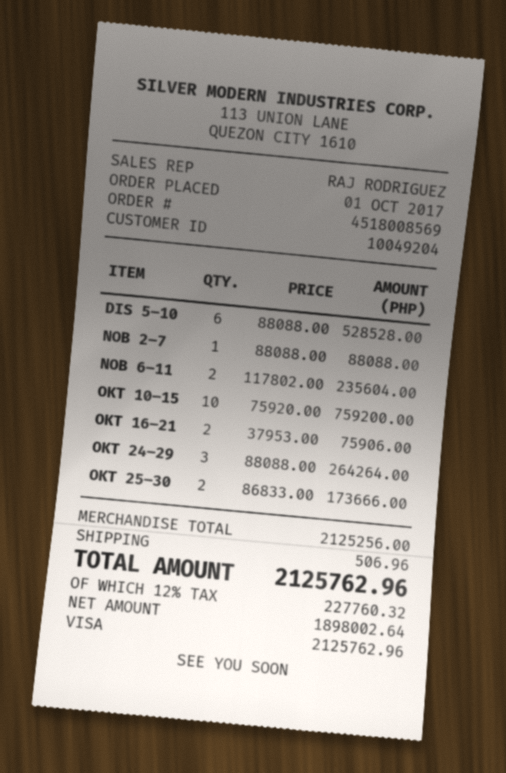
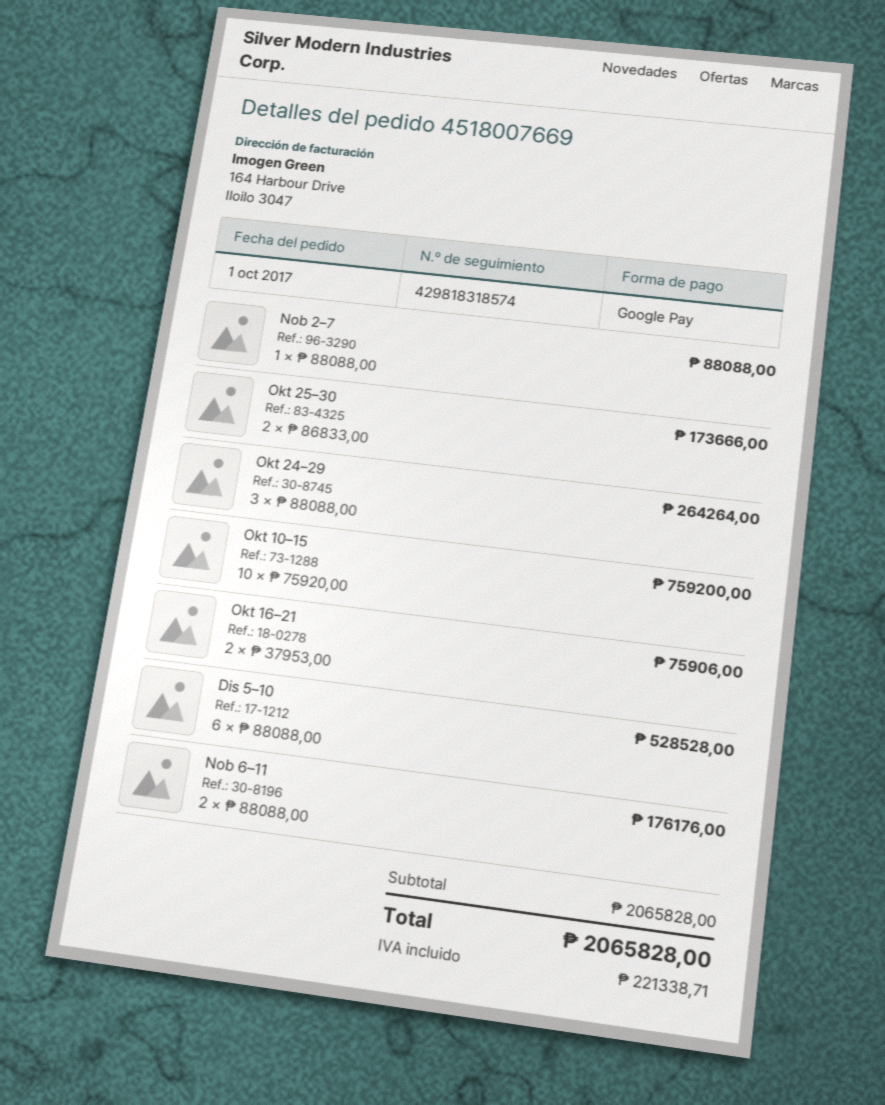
order number: 4518008569 -> 4518007669
payment method: Visa -> Google Pay
NOB 6–11: 2 x 117802.00 = 235604.00 -> 2 x 88088.00 = 176176.00
subtotal: 2125256.00 -> 2065828.00
shipping: 506.96 -> none
tax: 227760.32 -> 221338.71
total: 2125762.96 -> 2065828.00

